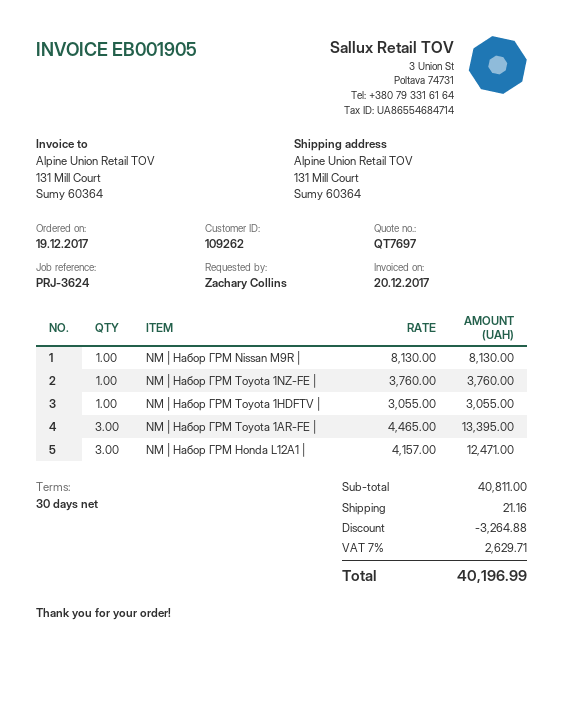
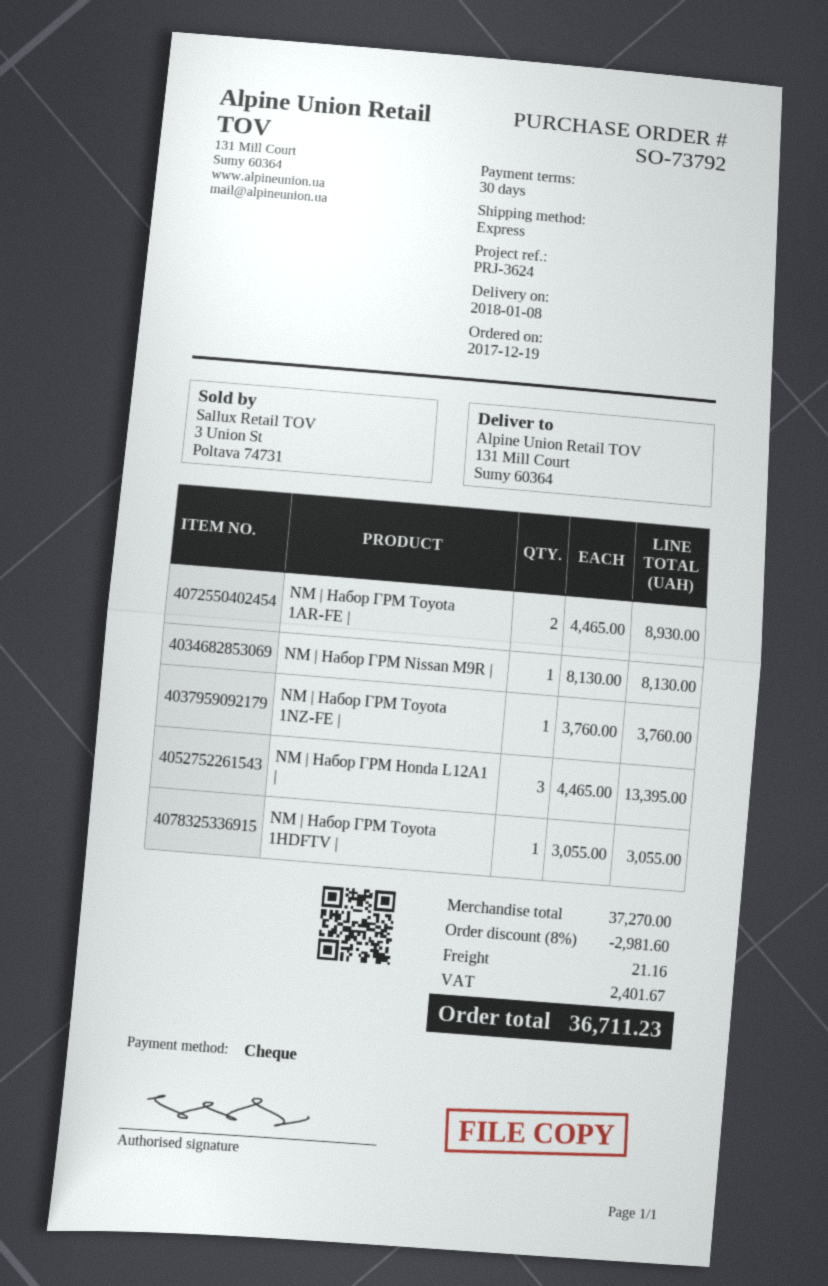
NM | Набор ГРМ Toyota 1AR-FE |: 3 x 4465.00 = 13395.00 -> 2 x 4465.00 = 8930.00
NM | Набор ГРМ Honda L12A1 |: 3 x 4157.00 = 12471.00 -> 3 x 4465.00 = 13395.00
subtotal: 40811.00 -> 37270.00
discount: 3264.88 -> 2981.60
tax: 2629.71 -> 2401.67
total: 40196.99 -> 36711.23

